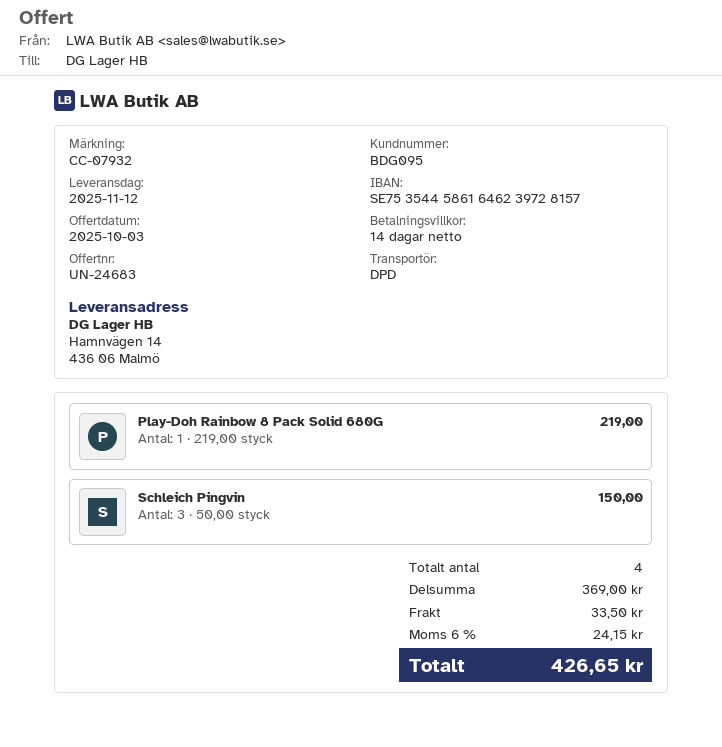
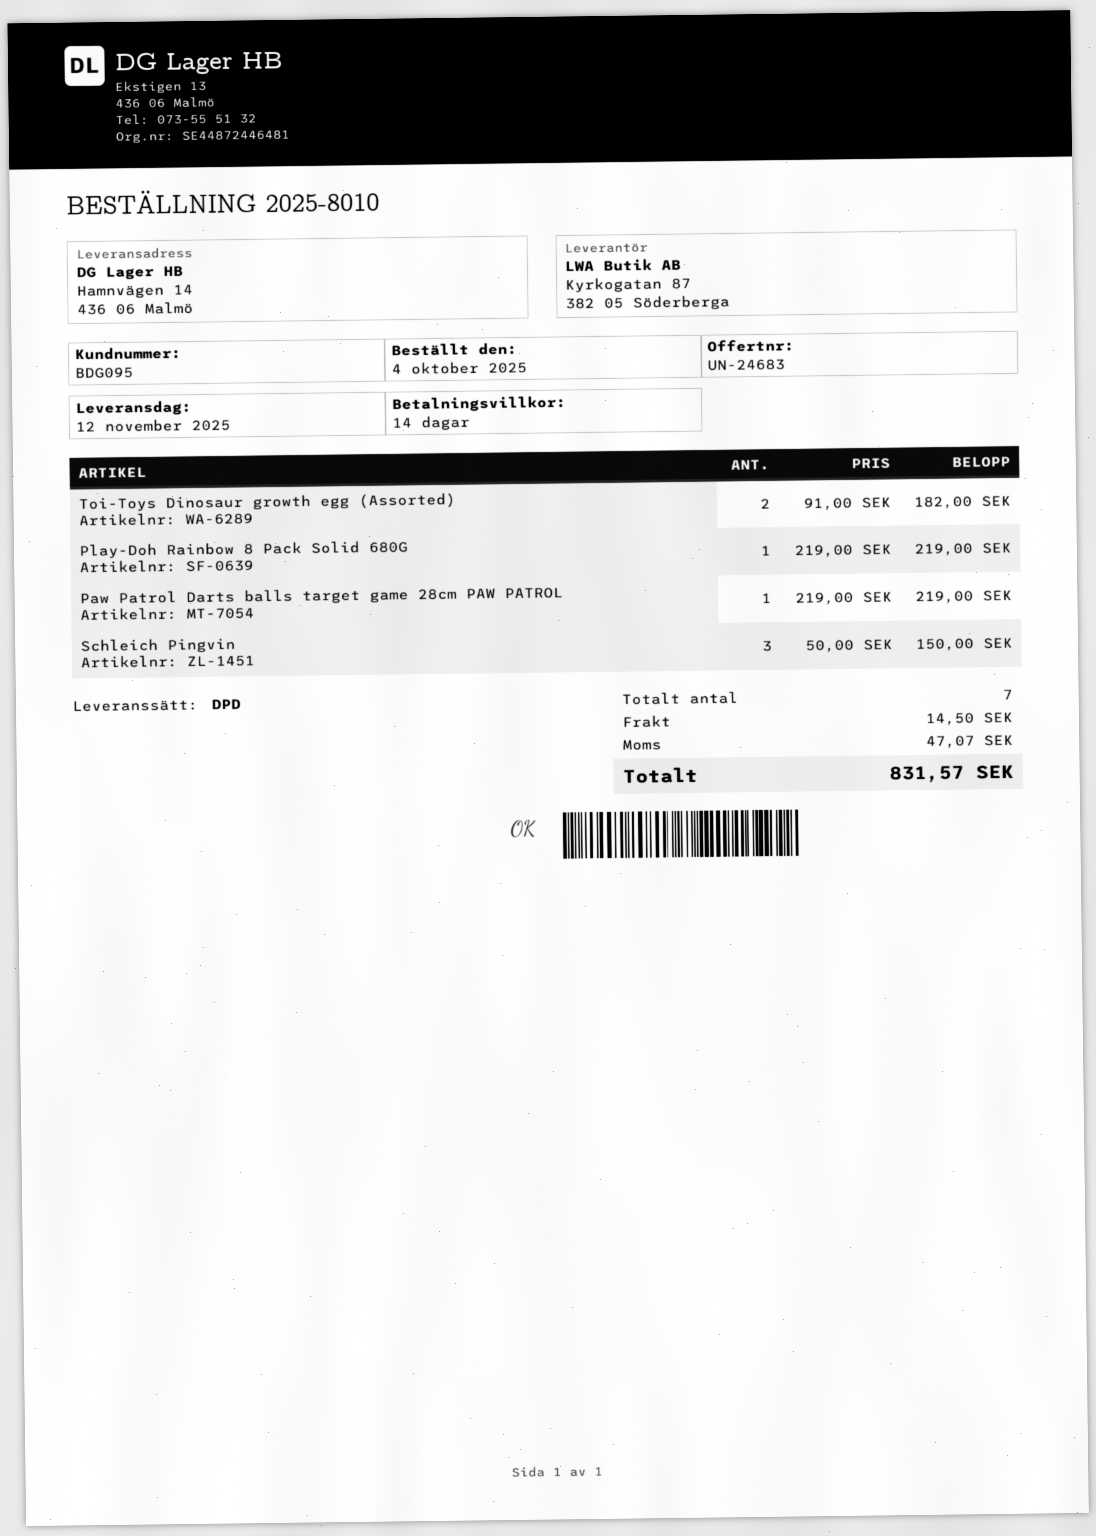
Toi-Toys Dinosaur growth egg (Assorted): none -> 2 x 91.00 = 182.00
Paw Patrol Darts balls target game 28cm PAW PATROL: none -> 1 x 219.00 = 219.00
total quantity: 4 -> 7
shipping: 33.50 -> 14.50
tax: 24.15 -> 47.07
total: 426.65 -> 831.57

